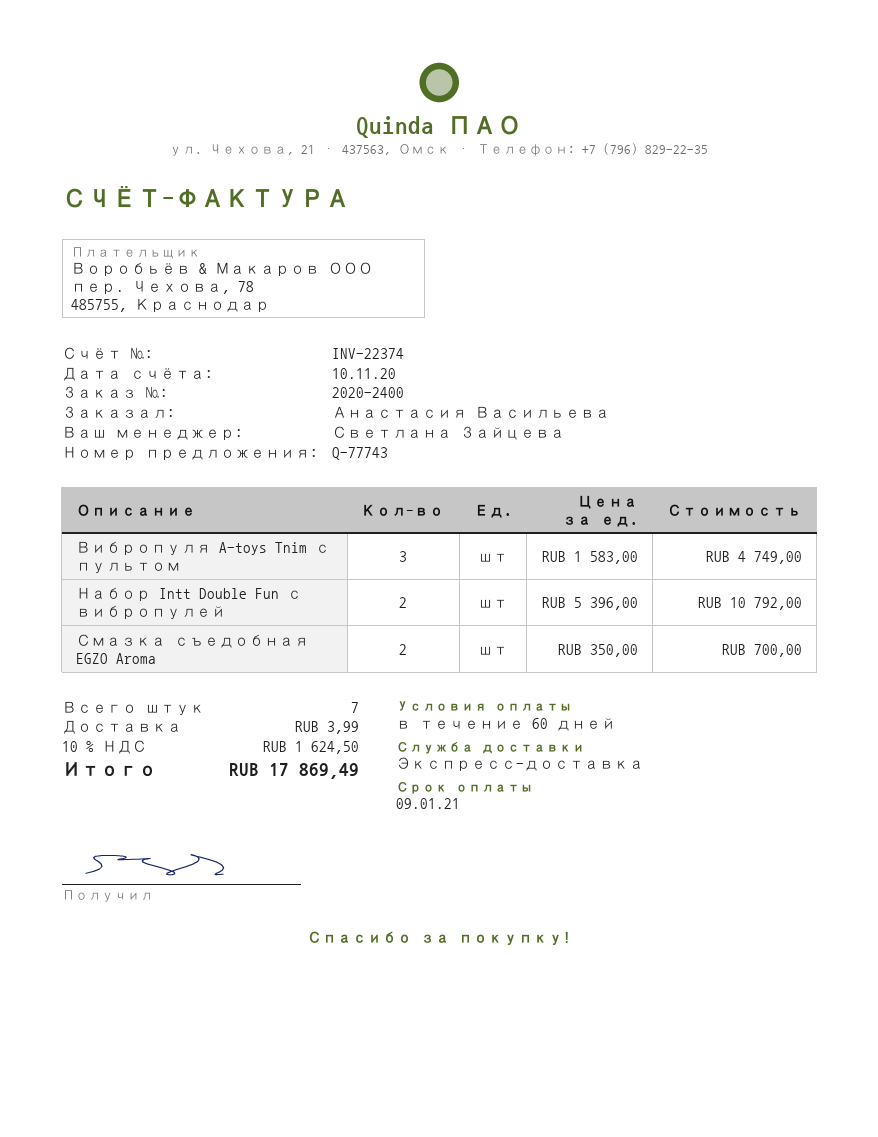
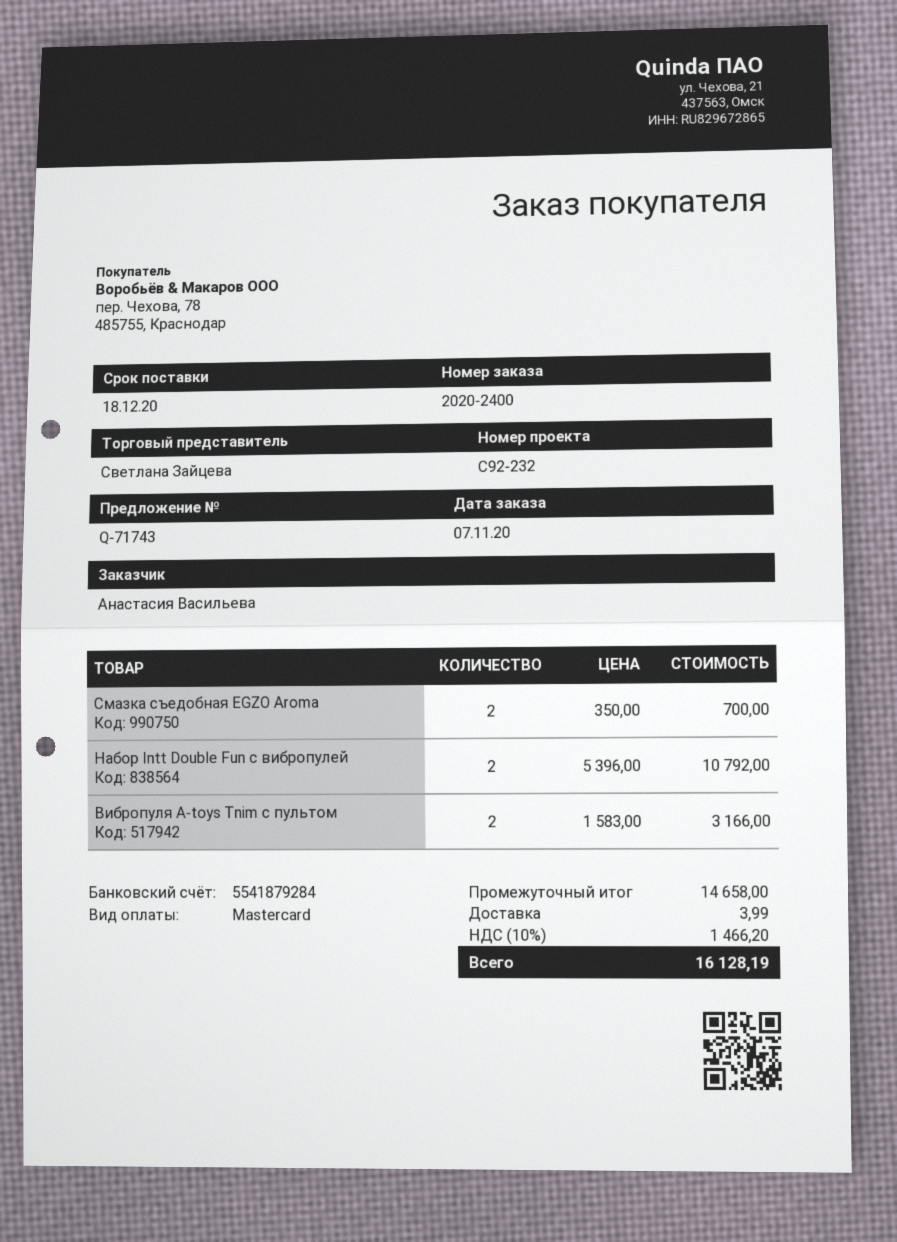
quote number: Q-77743 -> Q-71743
Вибропуля A-toys Tnim с пультом: 3 x 1583.00 = 4749.00 -> 2 x 1583.00 = 3166.00
tax: 10% = 1624.50 -> 10% = 1466.20
total: 17869.49 -> 16128.19

